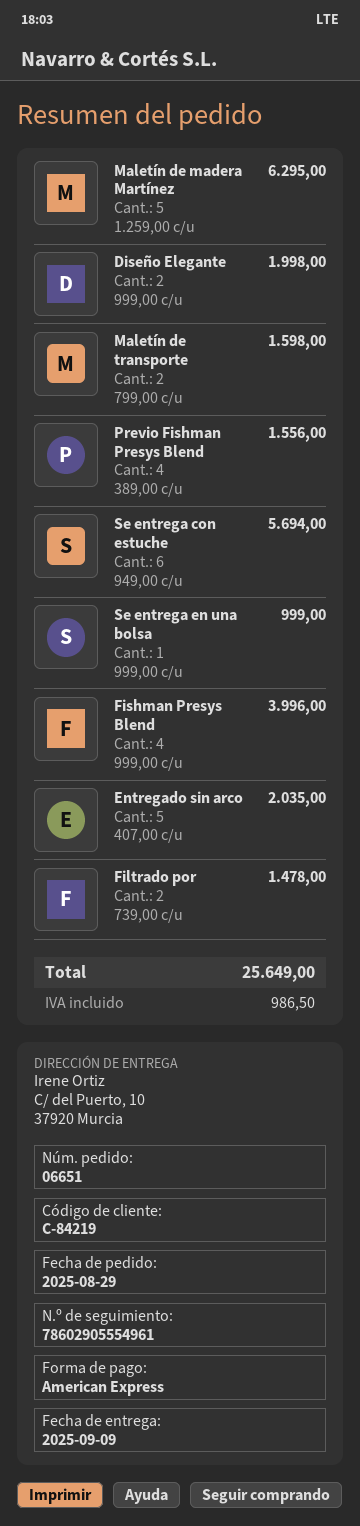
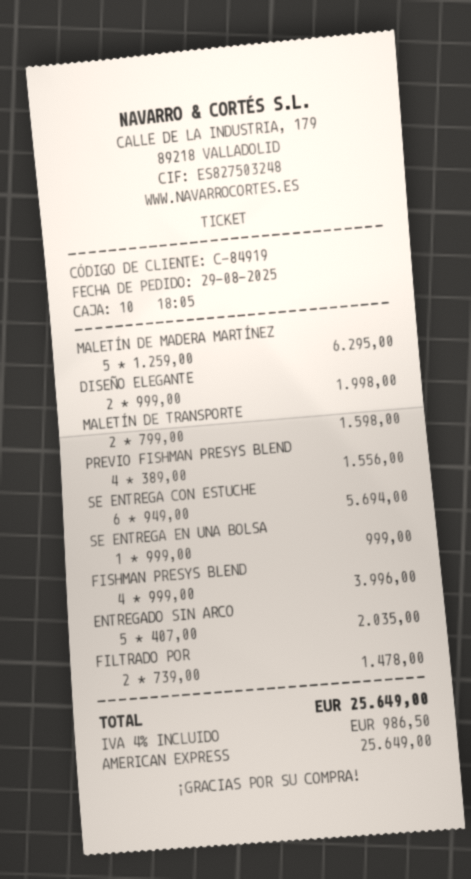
customer number: C-84219 -> C-84919

